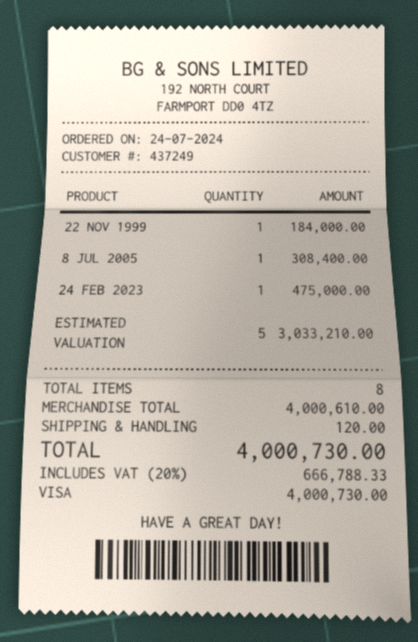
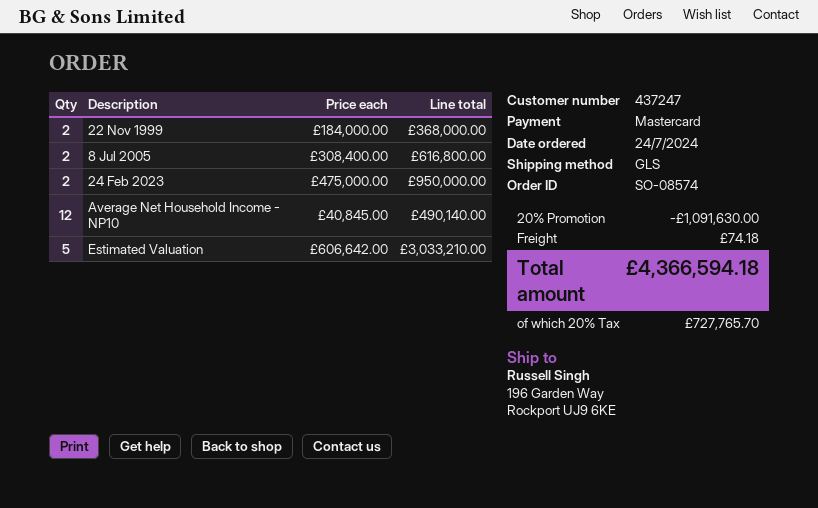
customer number: 437249 -> 437247
payment method: Visa -> Mastercard
22 NOV 1999: 1 for 184000.00 -> 2 for 368000.00
8 JUL 2005: 1 for 308400.00 -> 2 for 616800.00
24 FEB 2023: 1 for 475000.00 -> 2 for 950000.00
Average Net Household Income - NP10: none -> 12 for 490140.00
discount: none -> 20% = 1091630.00
shipping: 120.00 -> 74.18
tax: 20% = 666788.33 -> 20% = 727765.70
total: 4000730.00 -> 4366594.18

